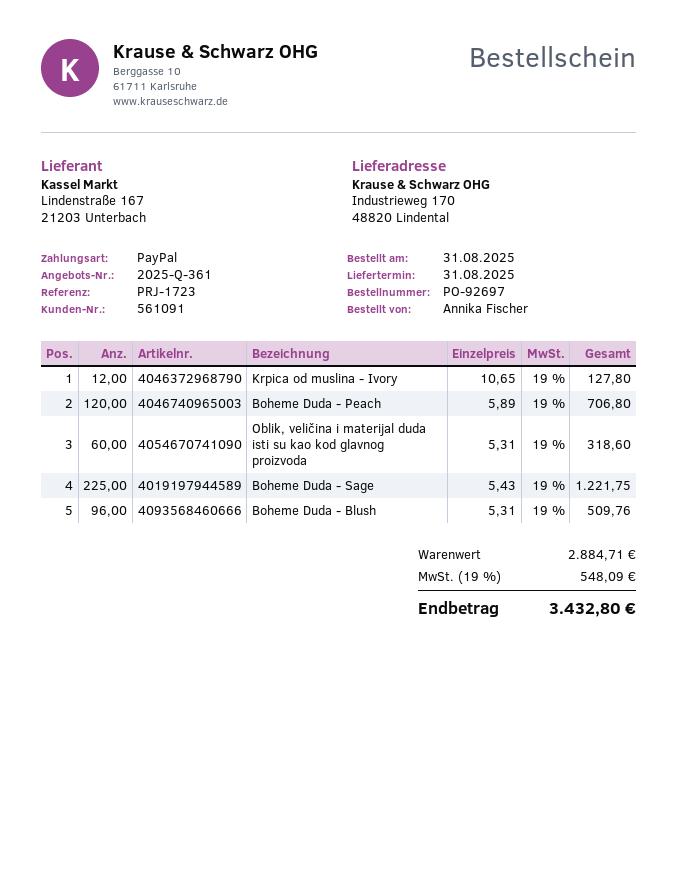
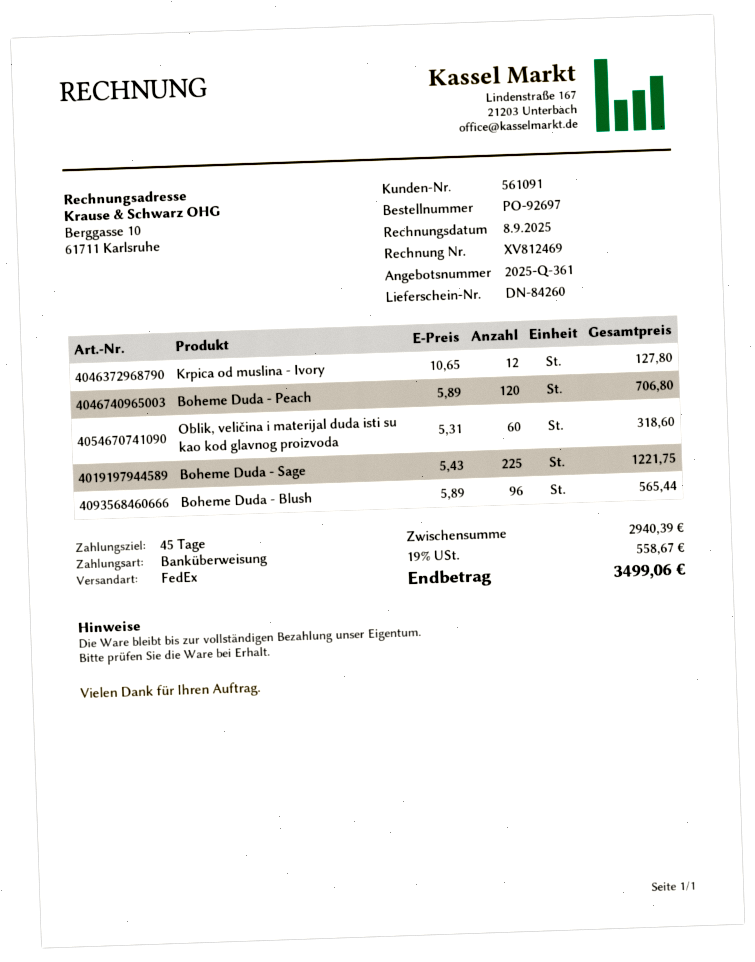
payment method: PayPal -> bank transfer
Boheme Duda - Blush: 96 x 5.31 = 509.76 -> 96 x 5.89 = 565.44
subtotal: 2884.71 -> 2940.39
tax: 19% = 548.09 -> 19% = 558.67
total: 3432.80 -> 3499.06

